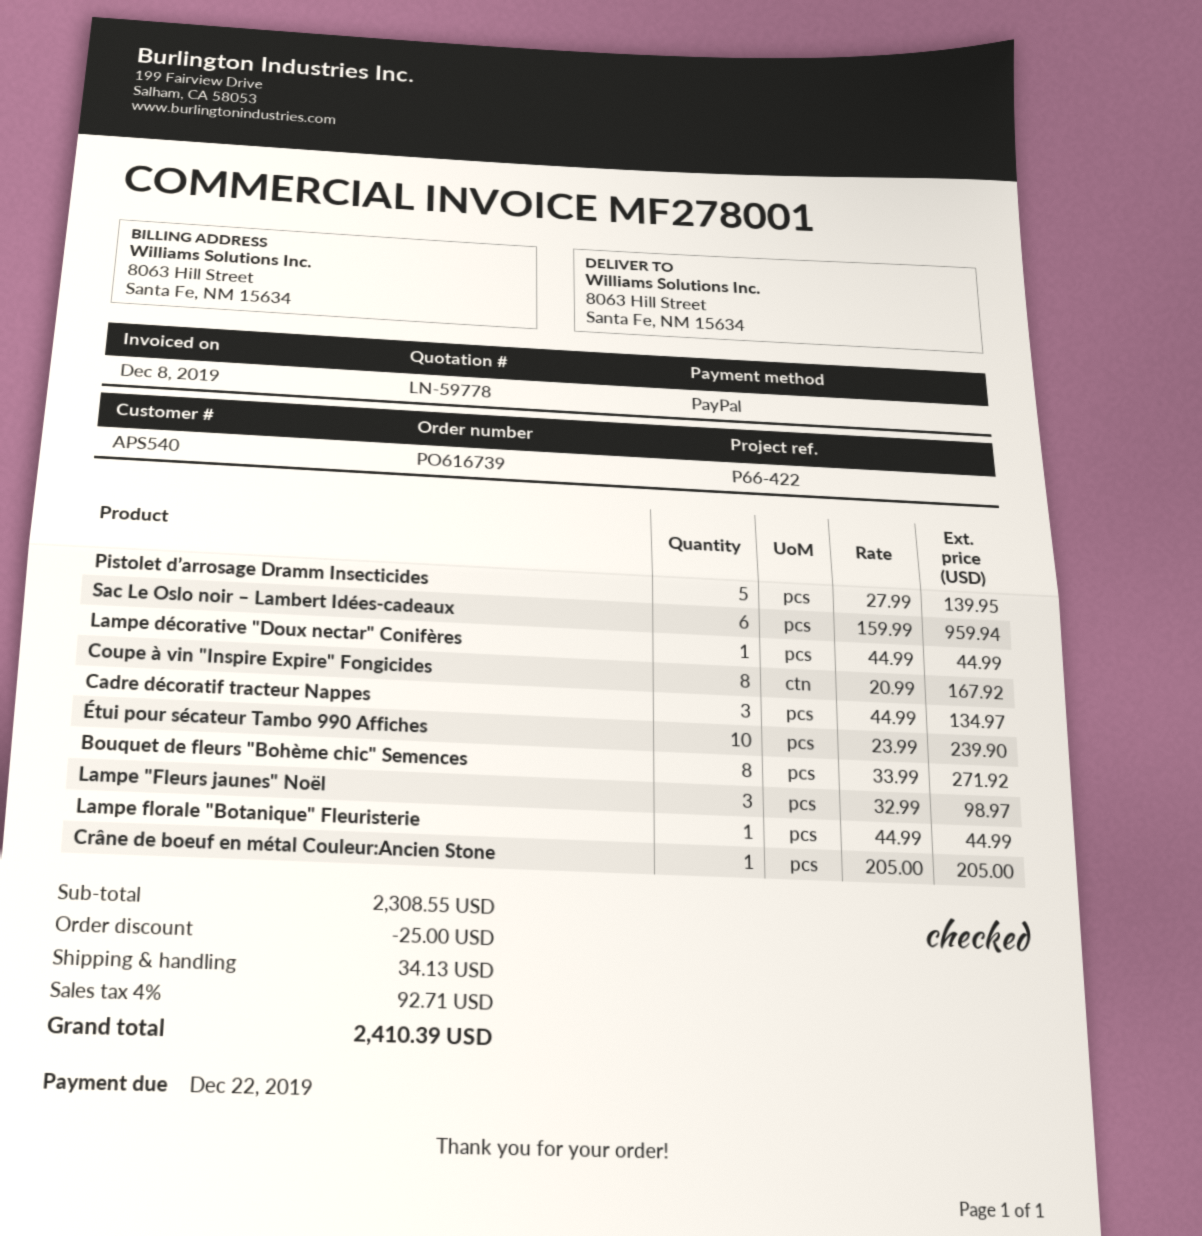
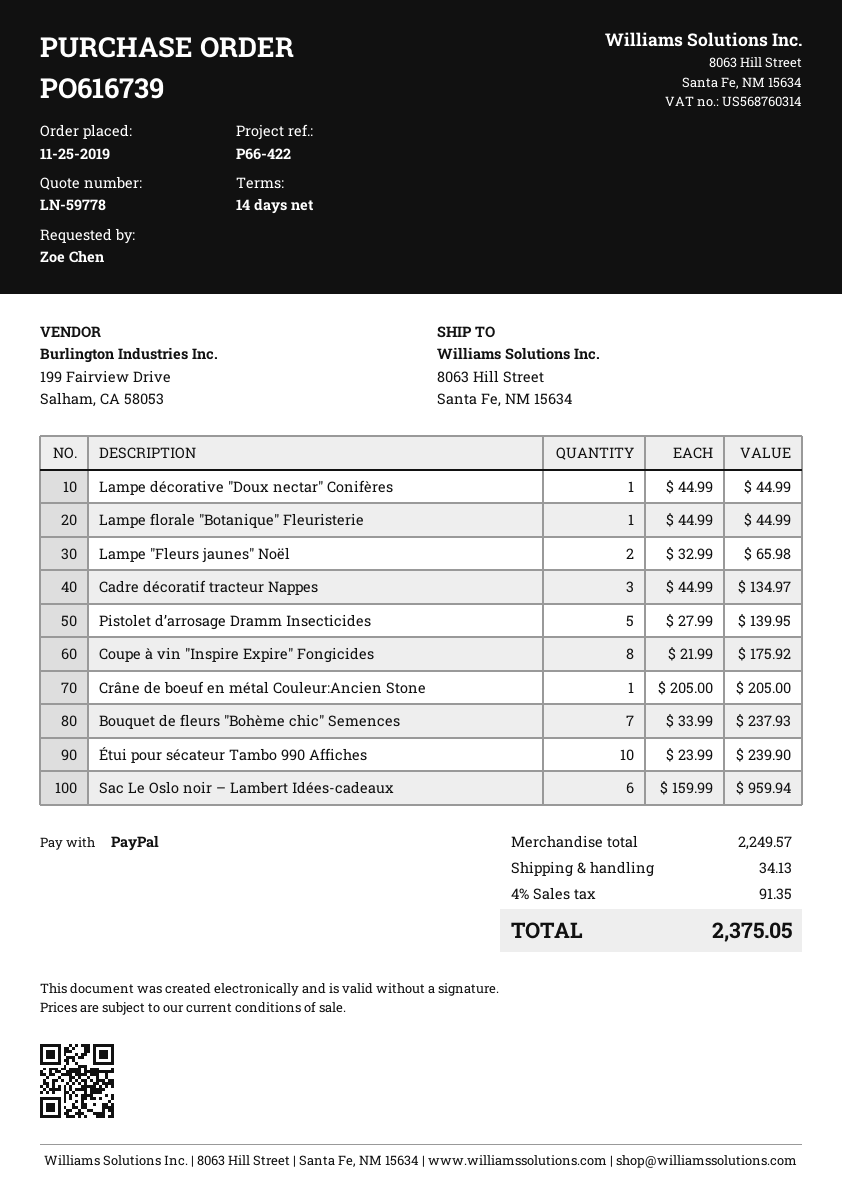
Coupe à vin "Inspire Expire" Fongicides: 8 x 20.99 = 167.92 -> 8 x 21.99 = 175.92
Bouquet de fleurs "Bohème chic" Semences: 8 x 33.99 = 271.92 -> 7 x 33.99 = 237.93
Lampe "Fleurs jaunes" Noël: 3 x 32.99 = 98.97 -> 2 x 32.99 = 65.98
subtotal: 2308.55 -> 2249.57
discount: 25.00 -> none
tax: 4% = 92.71 -> 4% = 91.35
total: 2410.39 -> 2375.05

